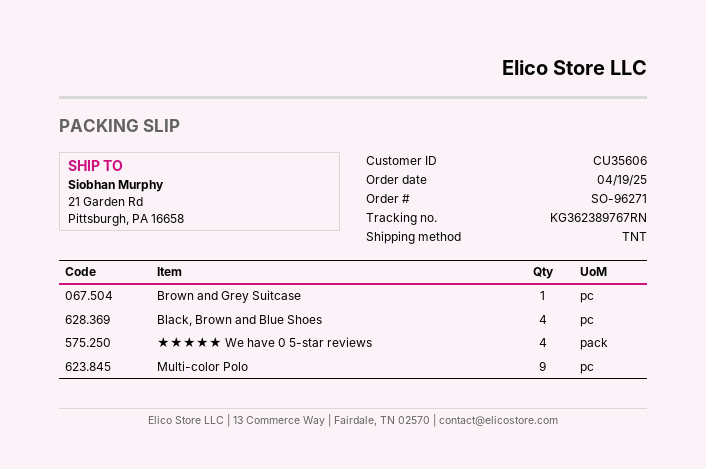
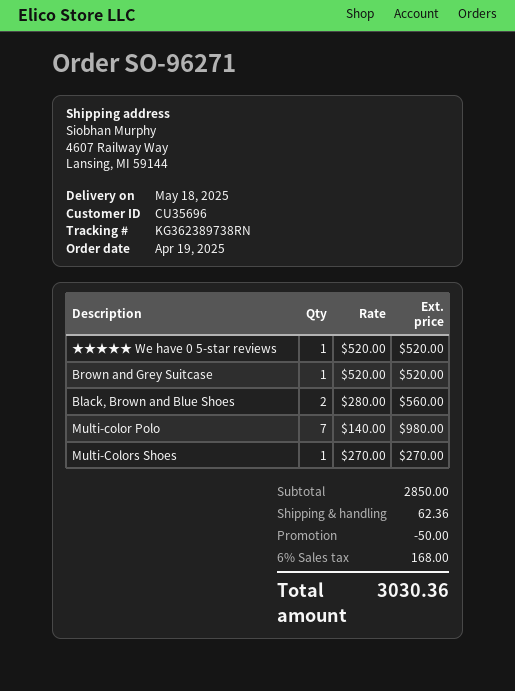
customer number: CU35606 -> CU35696
tracking number: KG362389767RN -> KG362389738RN
ship to: 21 Garden Rd, Pittsburgh, PA 16658 -> 4607 Railway Way, Lansing, MI 59144
Black, Brown and Blue Shoes: 4 -> 2
★★★★★ We have 0 5-star reviews: 4 -> 1
Multi-color Polo: 9 -> 7
Multi-Colors Shoes: none -> 1

